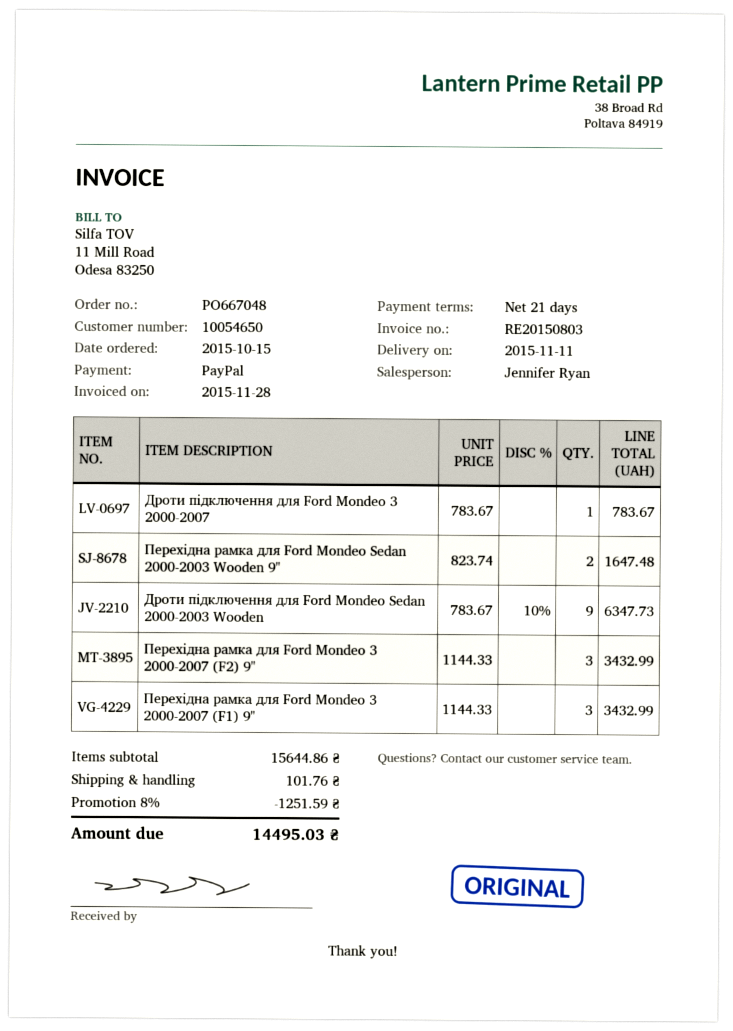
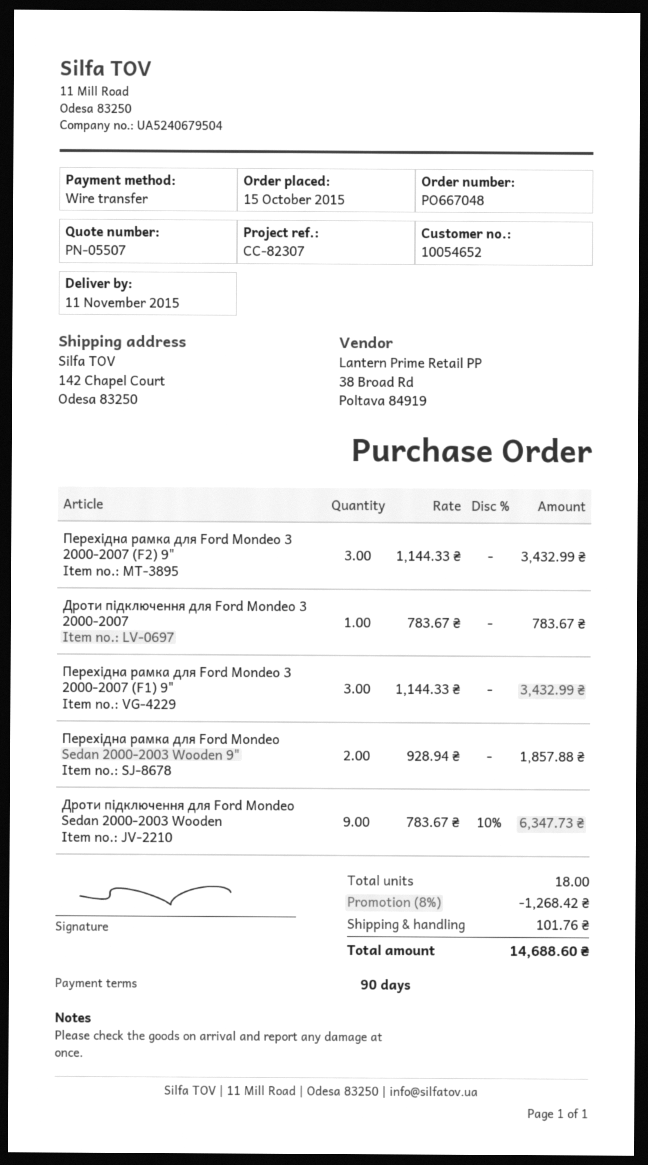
payment terms: 21 days -> 90 days
customer number: 10054650 -> 10054652
payment method: PayPal -> bank transfer
Перехідна рамка для Ford Mondeo Sedan 2000-2003 Wooden 9": 2 x 823.74 = 1647.48 -> 2 x 928.94 = 1857.88
discount: 8% = 1251.59 -> 8% = 1268.42
total: 14495.03 -> 14688.60

